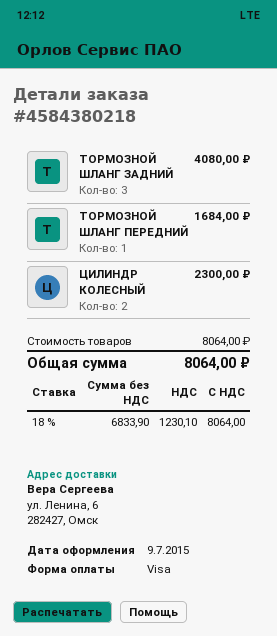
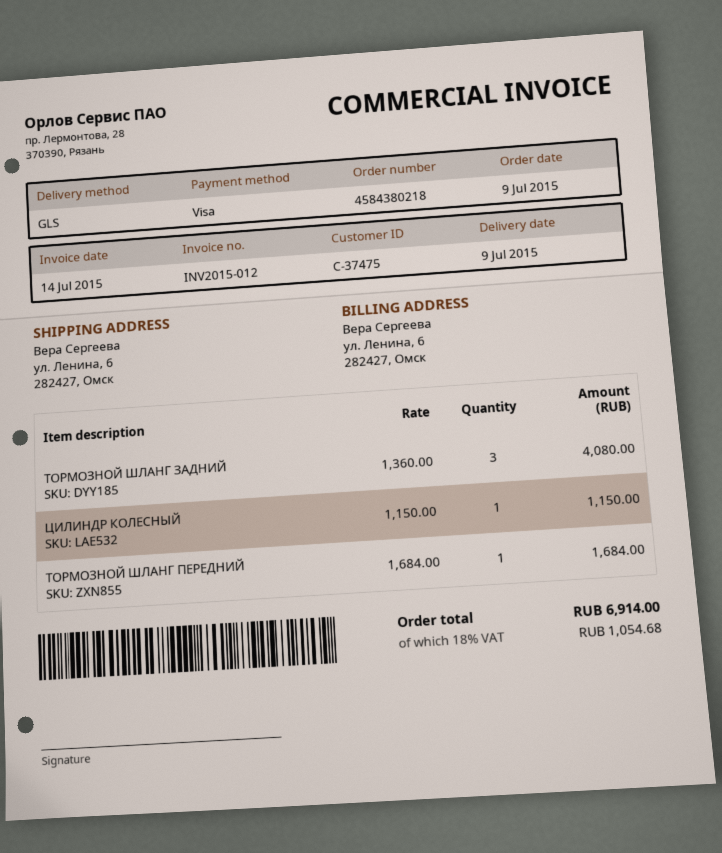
ЦИЛИНДР КОЛЕСНЫЙ: 2 for 2300.00 -> 1 for 1150.00
tax: 18% = 1230.10 -> 18% = 1054.68
total: 8064.00 -> 6914.00

